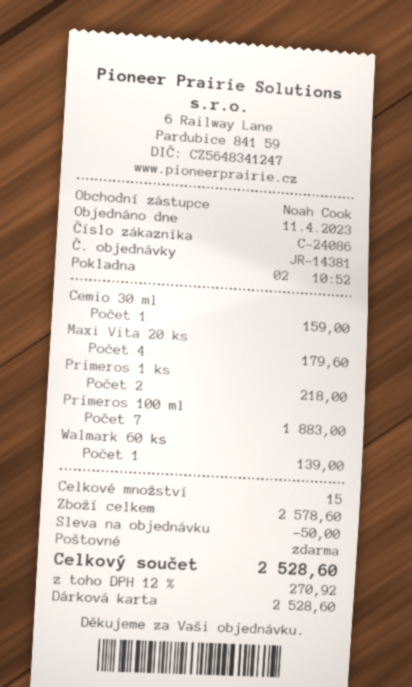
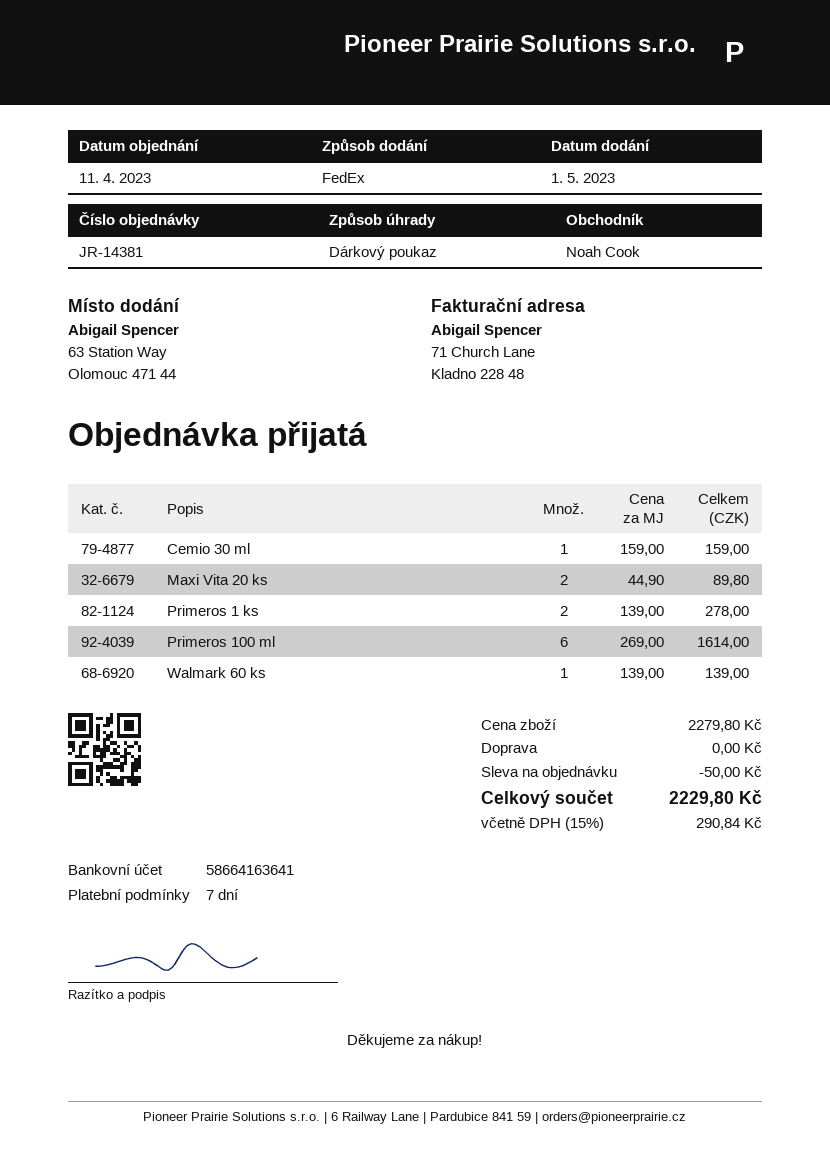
Maxi Vita 20 ks: 4 for 179.60 -> 2 for 89.80
Primeros 1 ks: 2 for 218.00 -> 2 for 278.00
Primeros 100 ml: 7 for 1883.00 -> 6 for 1614.00
subtotal: 2578.60 -> 2279.80
tax: 12% = 270.92 -> 15% = 290.84
total: 2528.60 -> 2229.80

